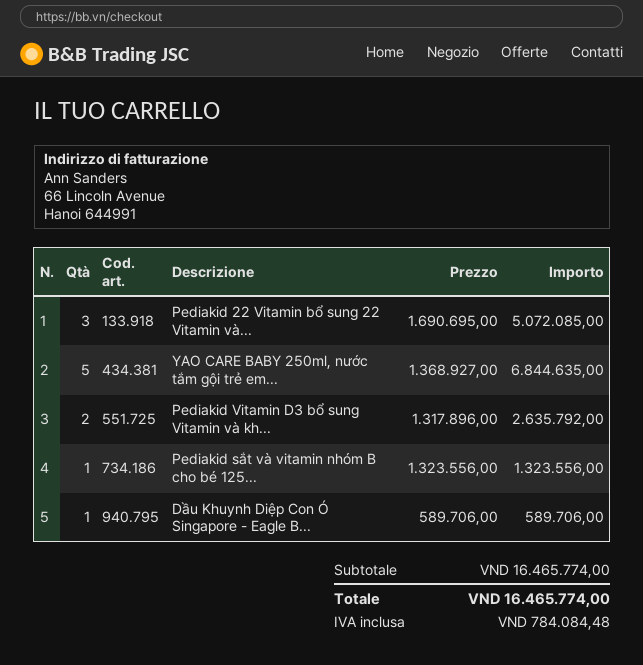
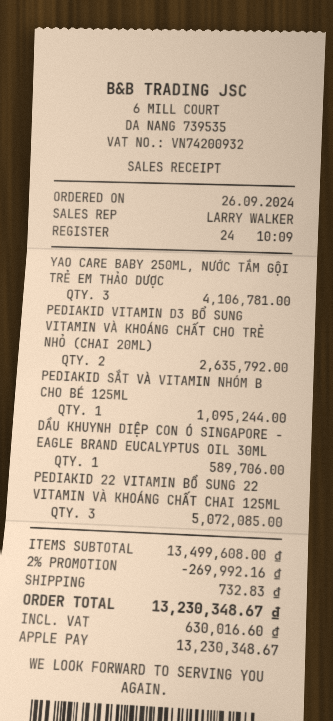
YAO CARE BABY 250ml, nước tắm gội trẻ em...: 5 for 6844635.00 -> 3 for 4106781.00
Pediakid sắt và vitamin nhóm B cho bé 125...: 1 for 1323556.00 -> 1 for 1095244.00
subtotal: 16465774.00 -> 13499608.00
discount: none -> 2% = 269992.16
shipping: none -> 732.83
tax: 784084.48 -> 630016.60
total: 16465774.00 -> 13230348.67

